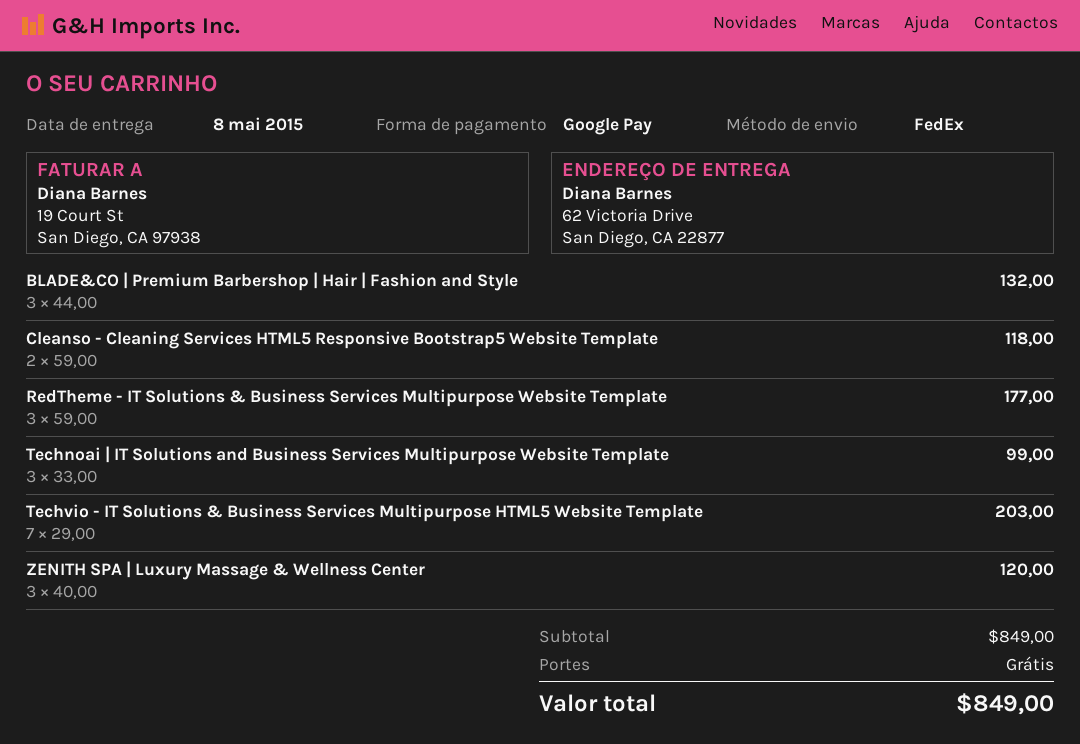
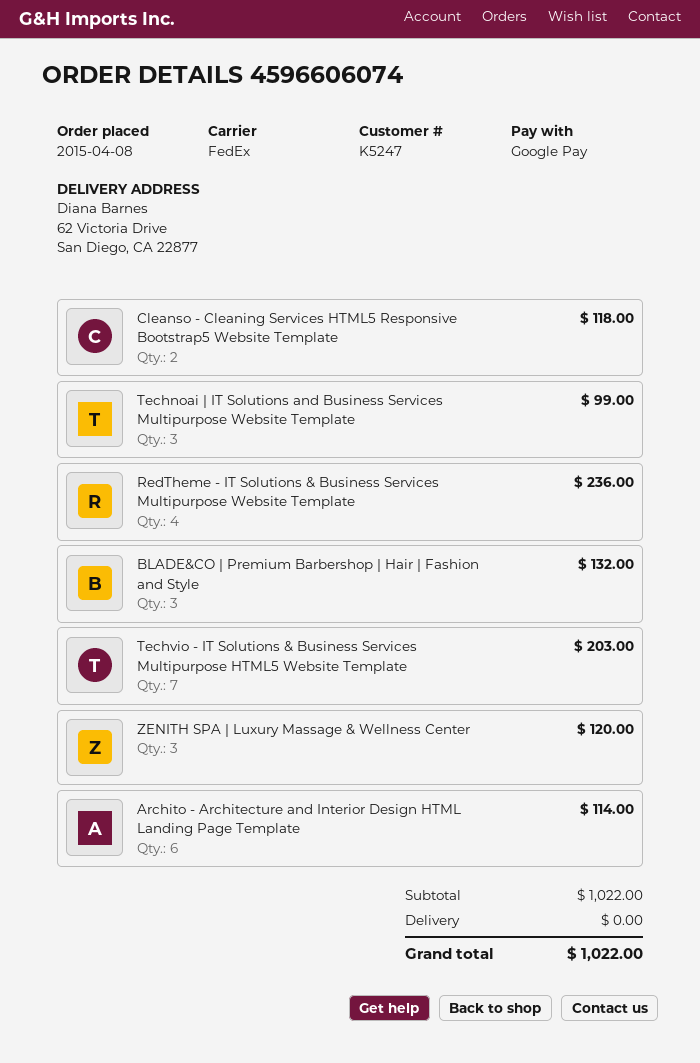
RedTheme - IT Solutions & Business Services Multipurpose Website Template: 3 for 177.00 -> 4 for 236.00
Archito - Architecture and Interior Design HTML Landing Page Template: none -> 6 for 114.00
subtotal: 849.00 -> 1022.00
total: 849.00 -> 1022.00

